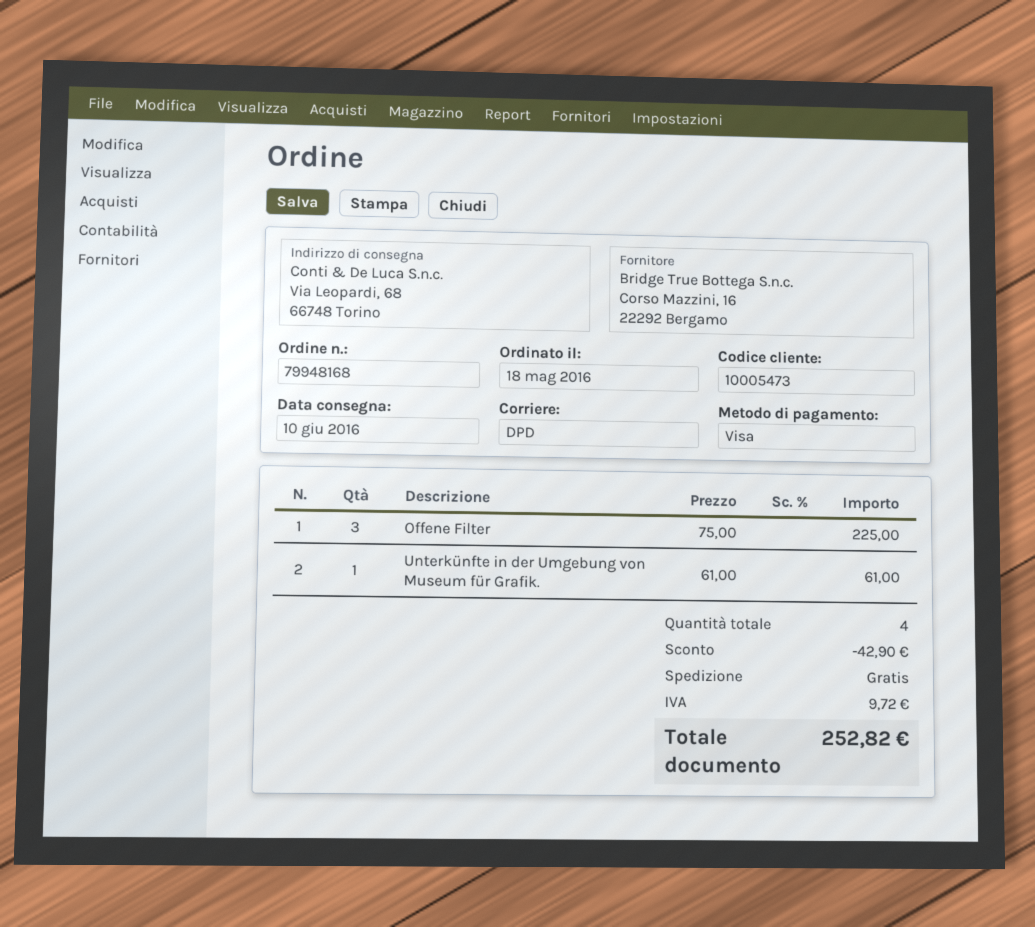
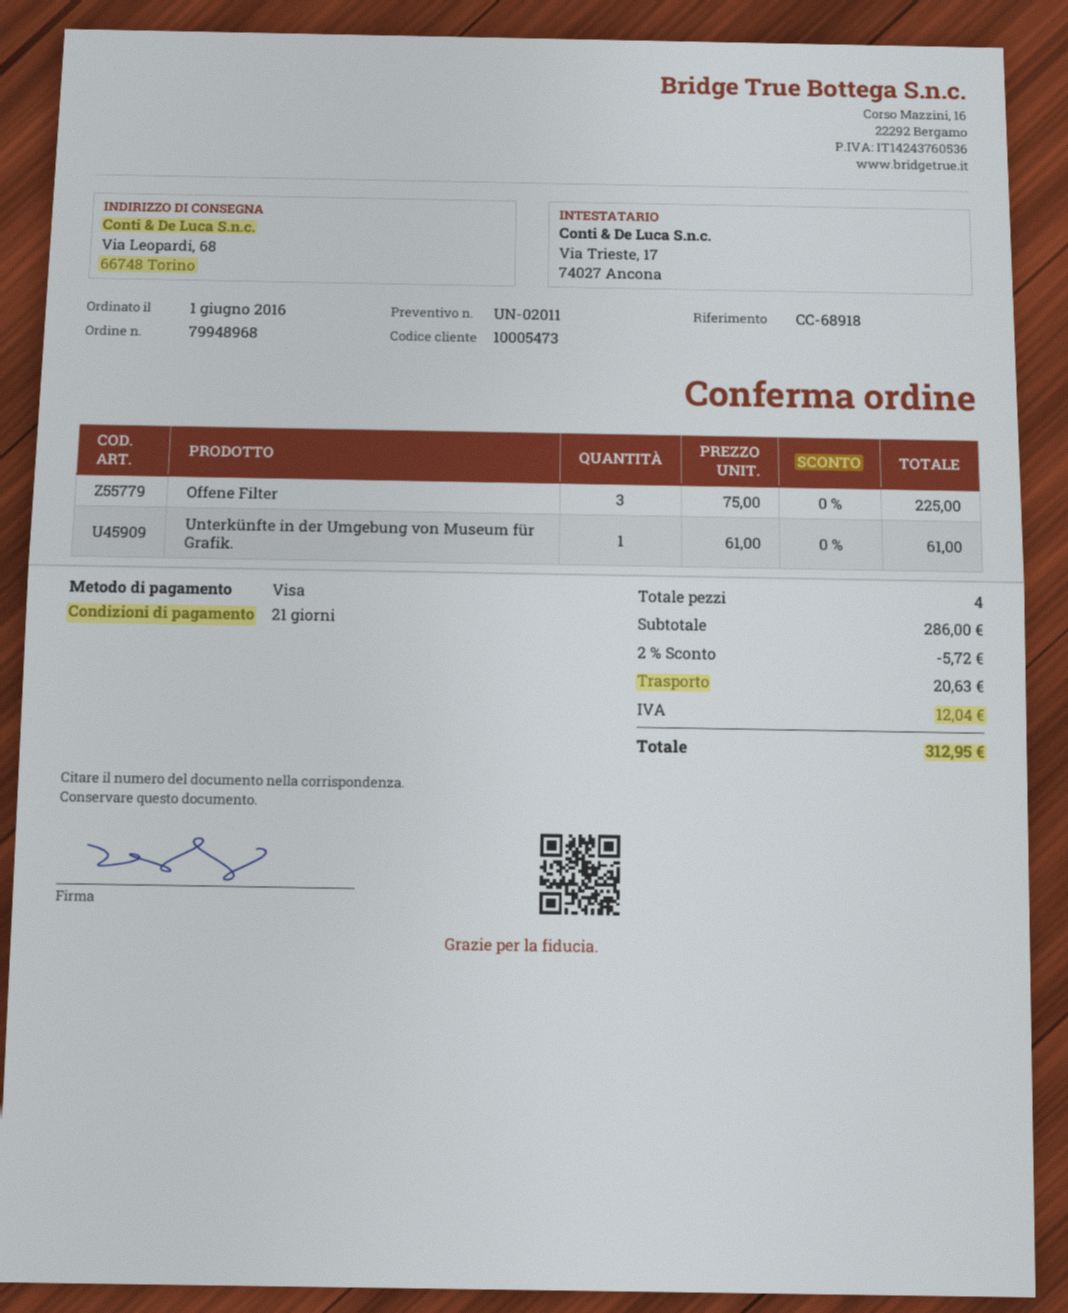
order number: 79948168 -> 79948968
order date: 2016-05-18 -> 2016-06-01
discount: 42.90 -> 5.72
shipping: 0.00 -> 20.63
tax: 9.72 -> 12.04
total: 252.82 -> 312.95

